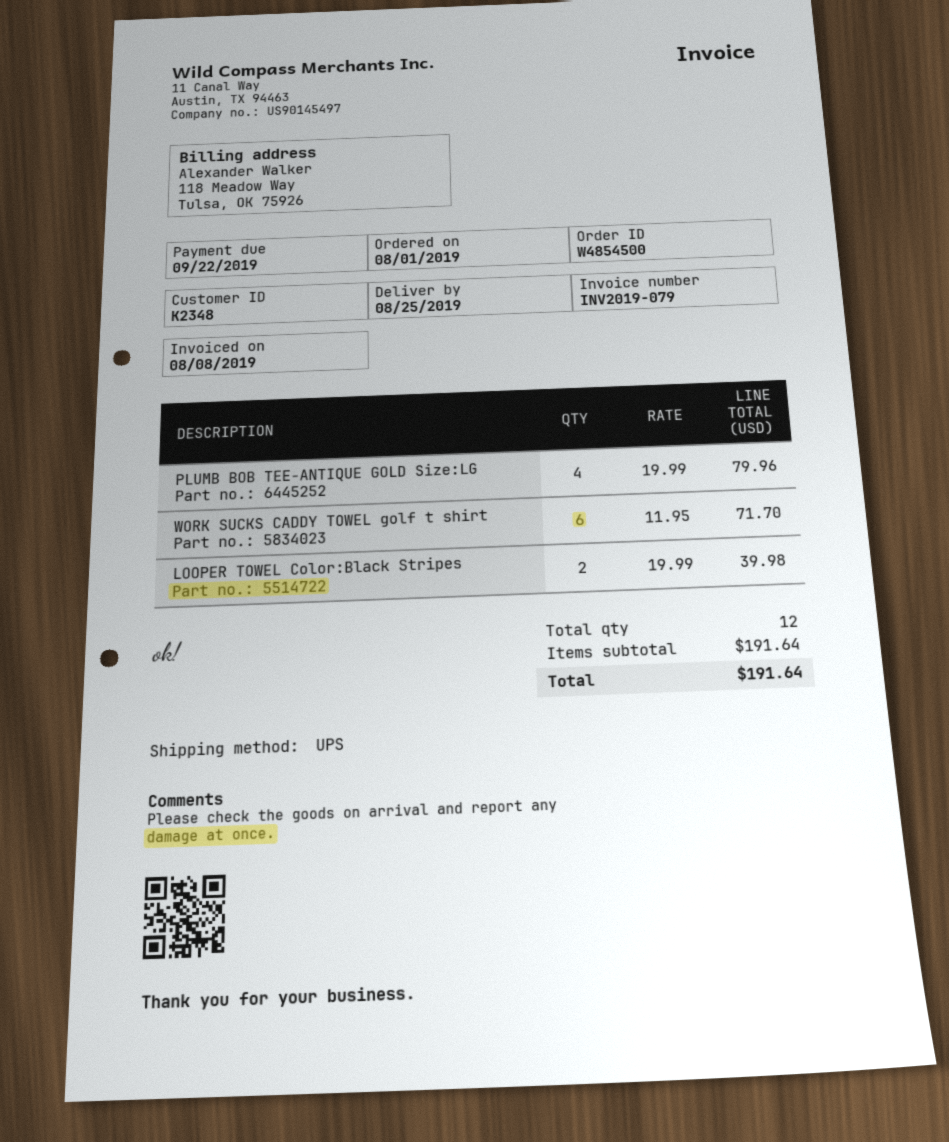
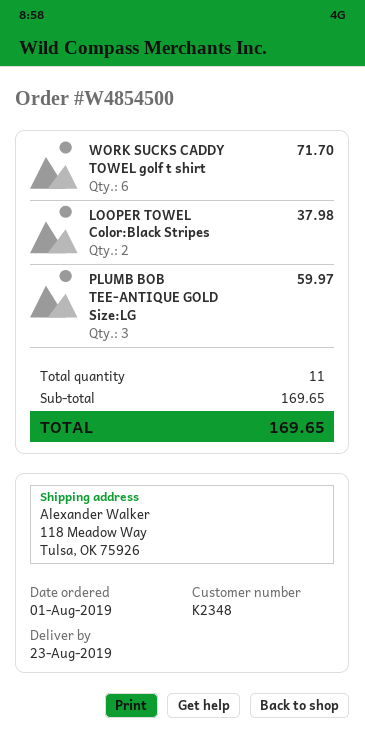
delivery date: 2019-08-25 -> 2019-08-23
PLUMB BOB TEE-ANTIQUE GOLD Size:LG: 4 for 79.96 -> 3 for 59.97
LOOPER TOWEL Color:Black Stripes: 2 for 39.98 -> 2 for 37.98
total quantity: 12 -> 11
subtotal: 191.64 -> 169.65
total: 191.64 -> 169.65

